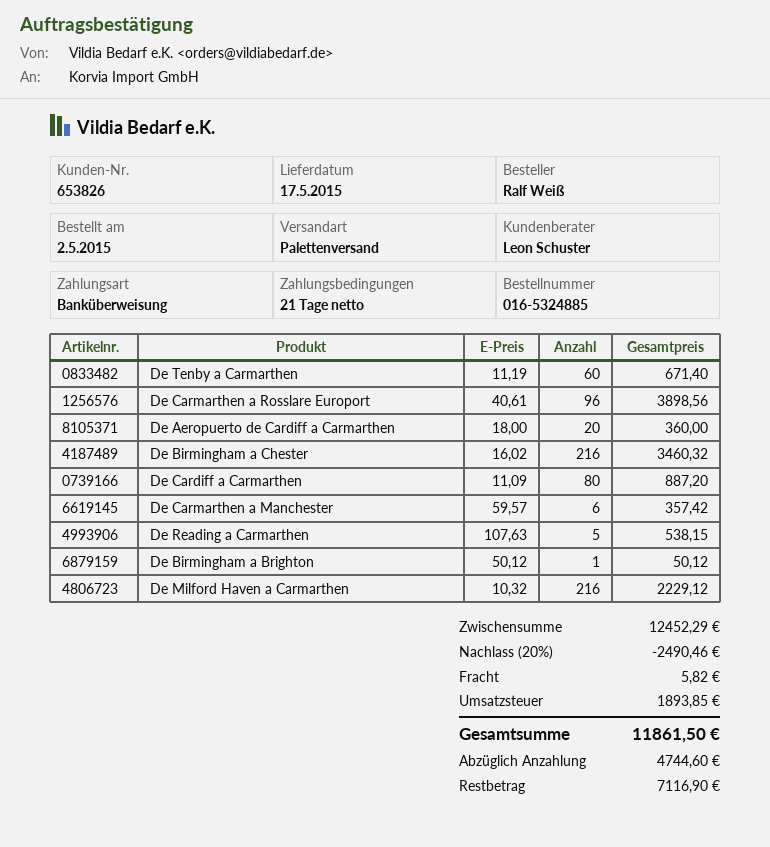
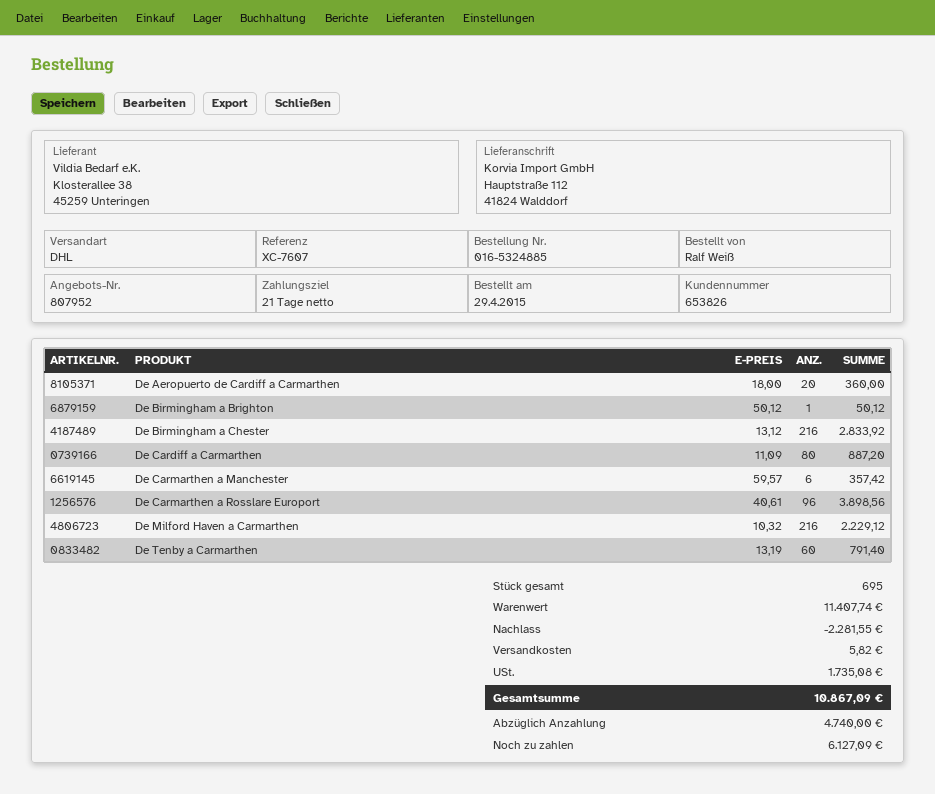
order date: 2015-05-02 -> 2015-04-29
shipping method: pallet freight -> DHL
De Tenby a Carmarthen: 60 x 11.19 = 671.40 -> 60 x 13.19 = 791.40
De Birmingham a Chester: 216 x 16.02 = 3460.32 -> 216 x 13.12 = 2833.92
De Reading a Carmarthen: 5 x 107.63 = 538.15 -> none
subtotal: 12452.29 -> 11407.74
discount: 2490.46 -> 2281.55
tax: 1893.85 -> 1735.08
total: 11861.50 -> 10867.09
deposit: 4744.60 -> 4740.00
balance: 7116.90 -> 6127.09

